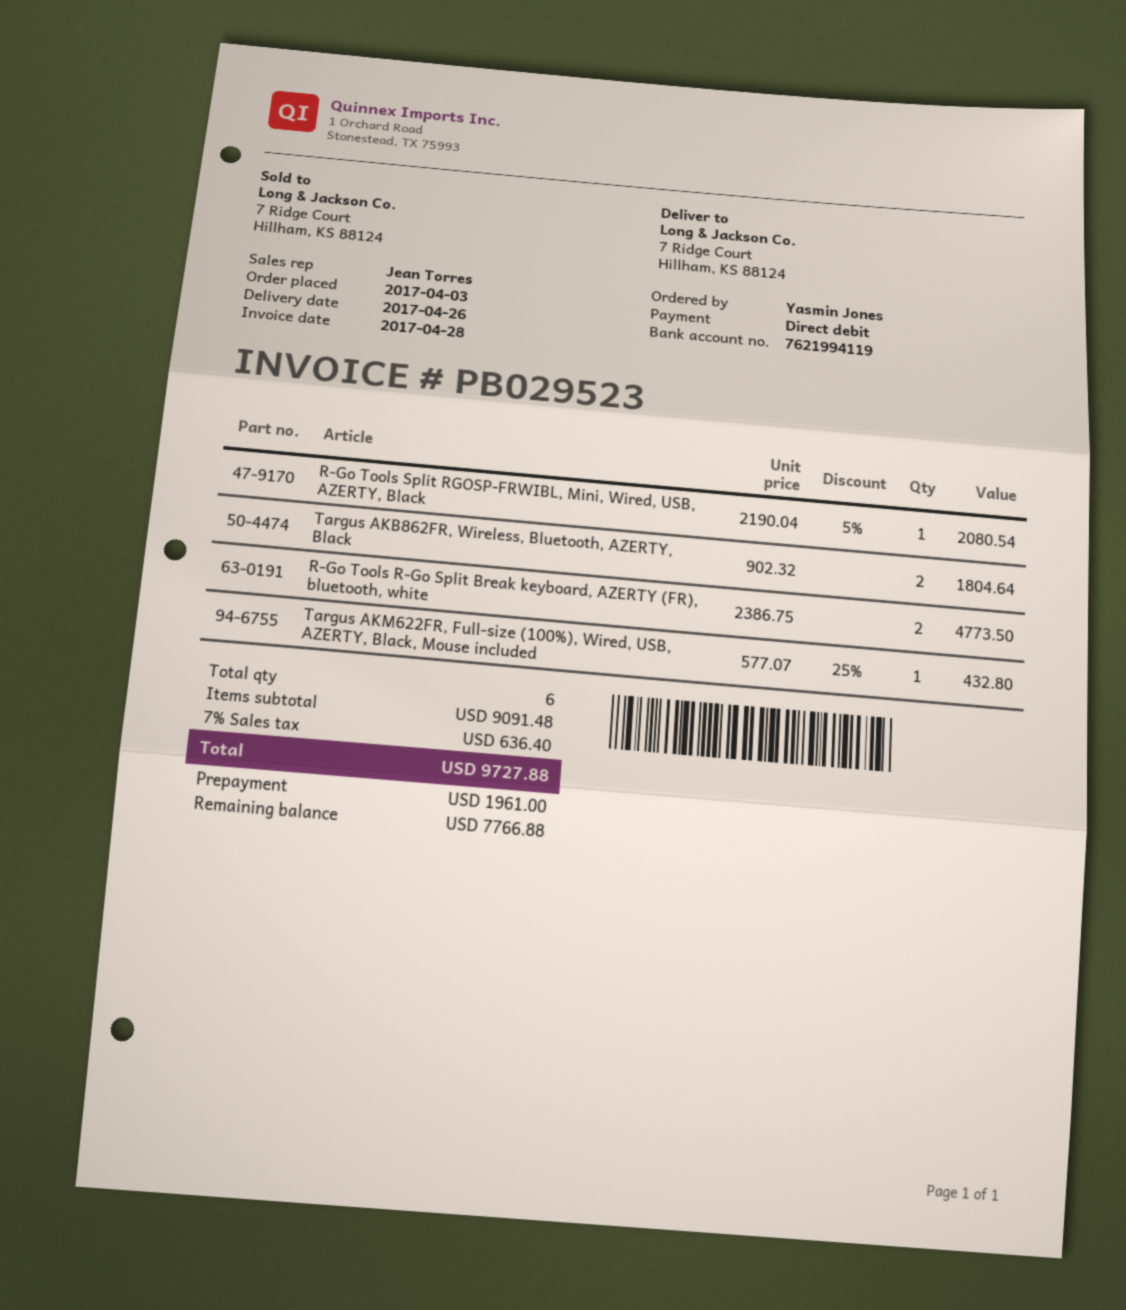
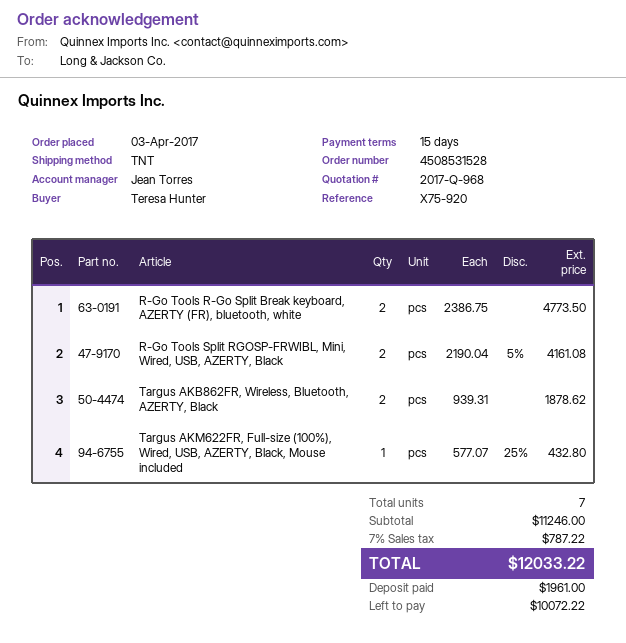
ordered by: Yasmin Jones -> Teresa Hunter
R-Go Tools Split RGOSP-FRWIBL, Mini, Wired, USB, AZERTY, Black: 1 x 2190.04 - 5% = 2080.54 -> 2 x 2190.04 - 5% = 4161.08
Targus AKB862FR, Wireless, Bluetooth, AZERTY, Black: 2 x 902.32 = 1804.64 -> 2 x 939.31 = 1878.62
total quantity: 6 -> 7
subtotal: 9091.48 -> 11246.00
tax: 7% = 636.40 -> 7% = 787.22
total: 9727.88 -> 12033.22
balance: 7766.88 -> 10072.22

